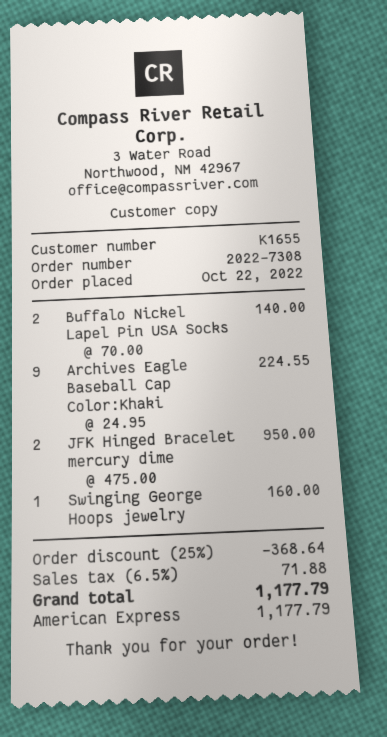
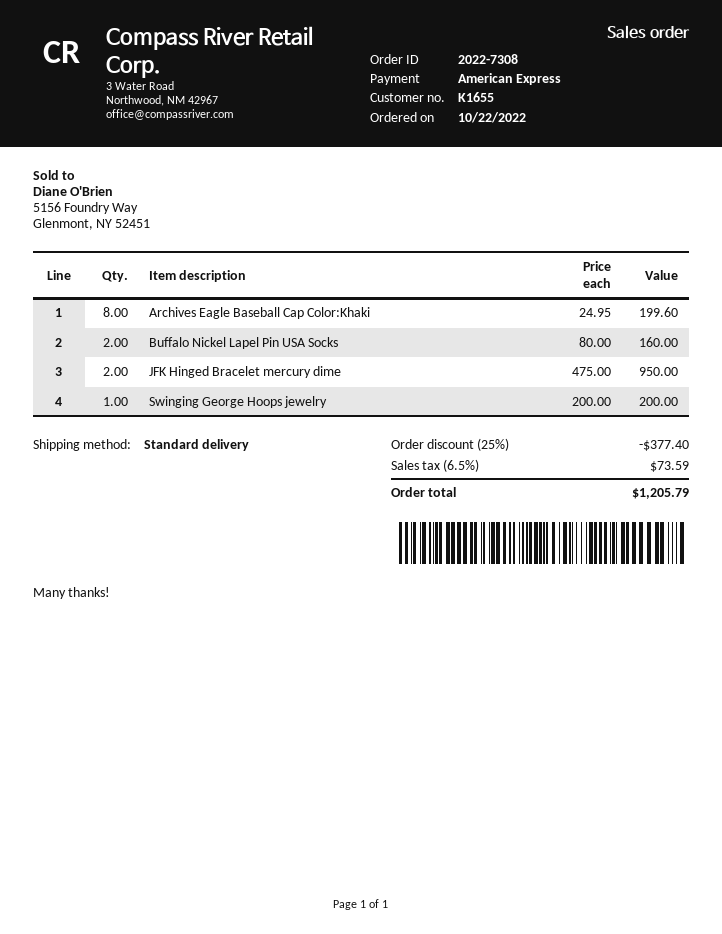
Buffalo Nickel Lapel Pin USA Socks: 2 x 70.00 = 140.00 -> 2 x 80.00 = 160.00
Archives Eagle Baseball Cap Color:Khaki: 9 x 24.95 = 224.55 -> 8 x 24.95 = 199.60
Swinging George Hoops jewelry: 1 x 160.00 = 160.00 -> 1 x 200.00 = 200.00
discount: 25% = 368.64 -> 25% = 377.40
tax: 6.5% = 71.88 -> 6.5% = 73.59
total: 1177.79 -> 1205.79

